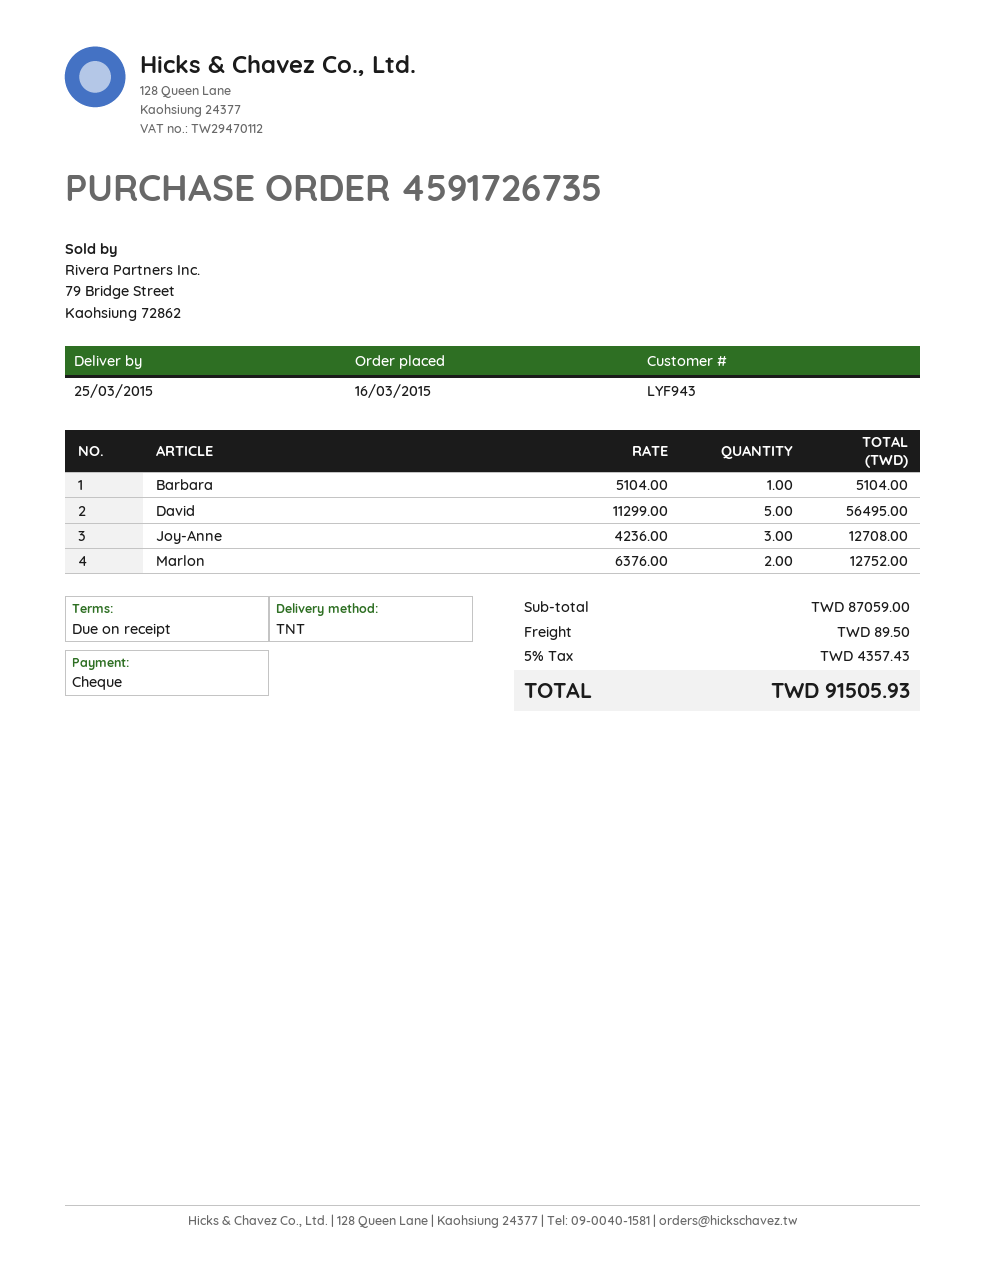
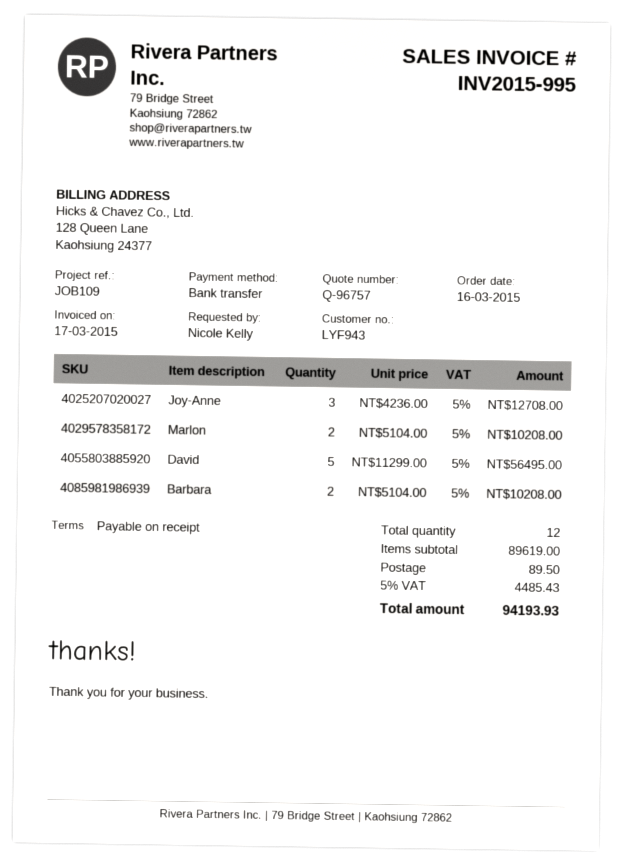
payment method: cheque -> bank transfer
Barbara: 1 x 5104.00 = 5104.00 -> 2 x 5104.00 = 10208.00
Marlon: 2 x 6376.00 = 12752.00 -> 2 x 5104.00 = 10208.00
subtotal: 87059.00 -> 89619.00
tax: 5% = 4357.43 -> 5% = 4485.43
total: 91505.93 -> 94193.93

